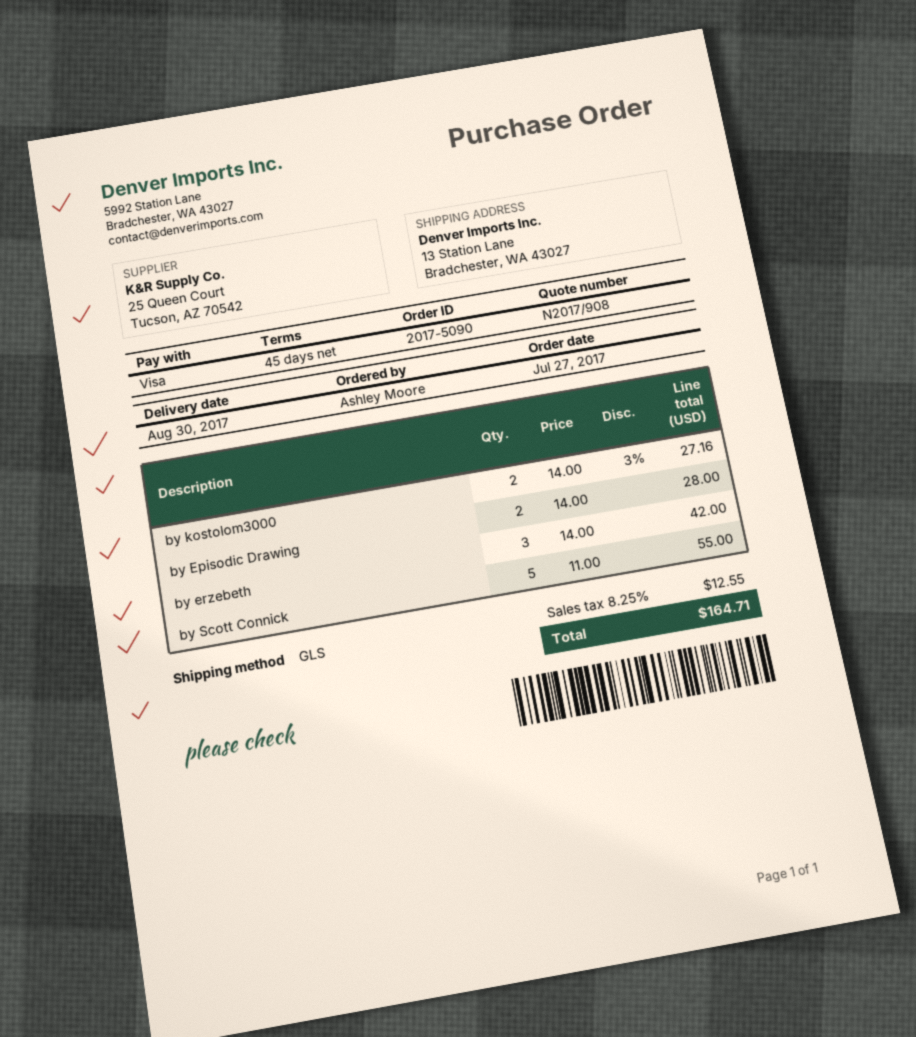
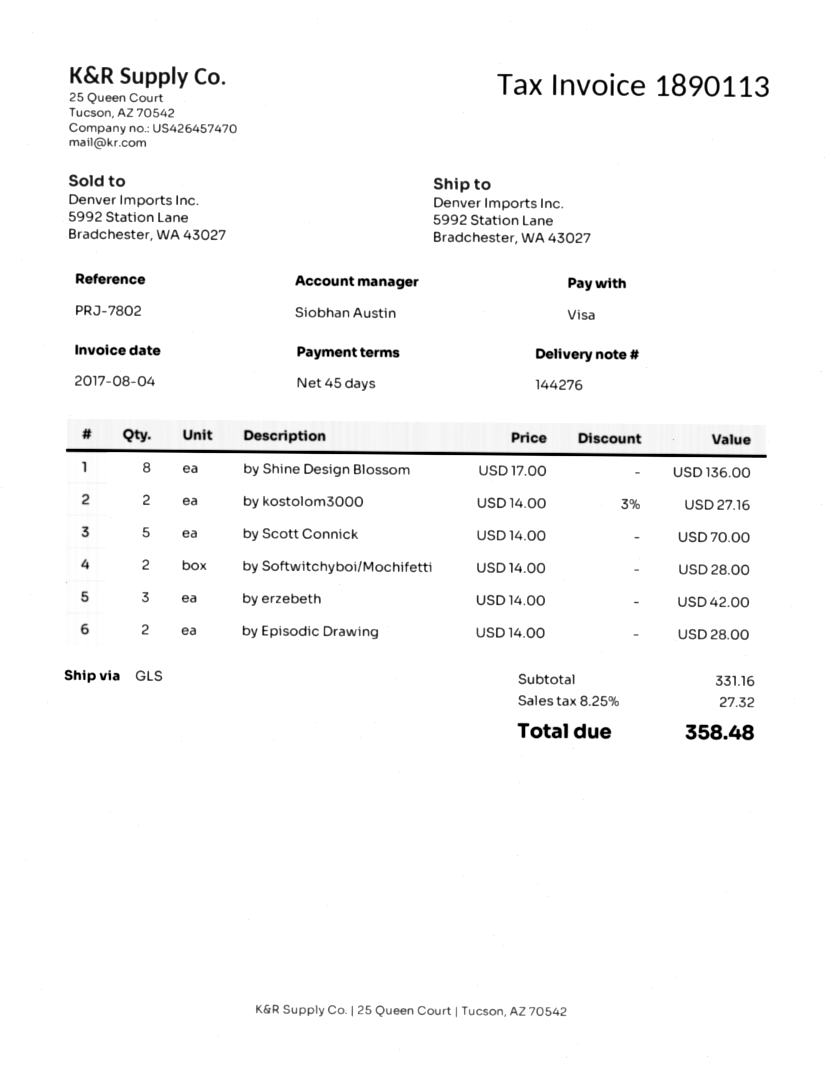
ship to: 13 Station Lane, Bradchester, WA 43027 -> 5992 Station Lane, Bradchester, WA 43027
by Scott Connick: 5 x 11.00 = 55.00 -> 5 x 14.00 = 70.00
by Shine Design Blossom: none -> 8 x 17.00 = 136.00
by Softwitchyboi/Mochifetti: none -> 2 x 14.00 = 28.00
tax: 8.25% = 12.55 -> 8.25% = 27.32
total: 164.71 -> 358.48

